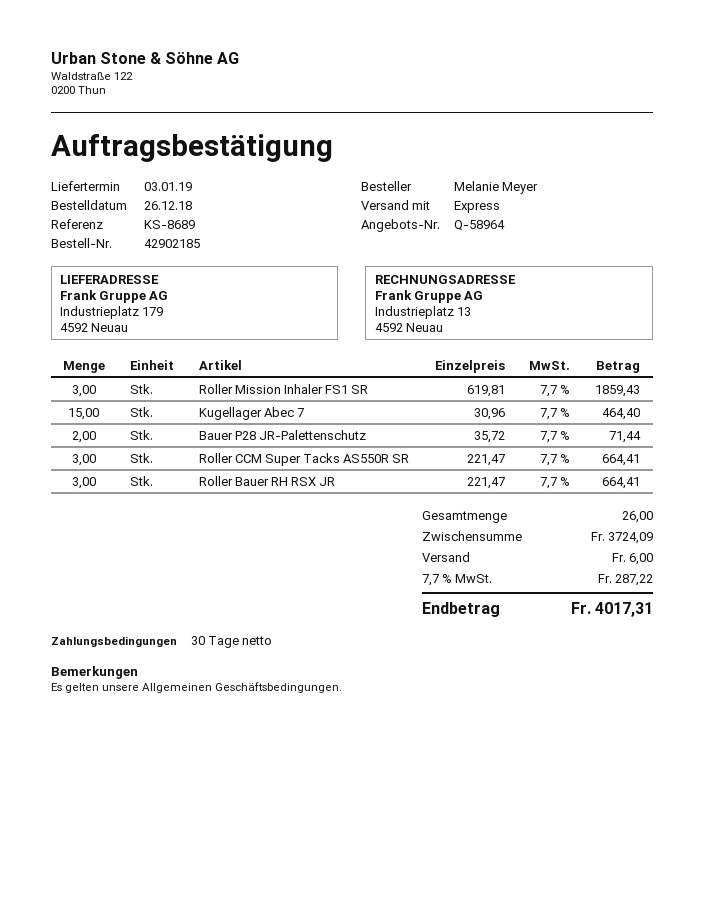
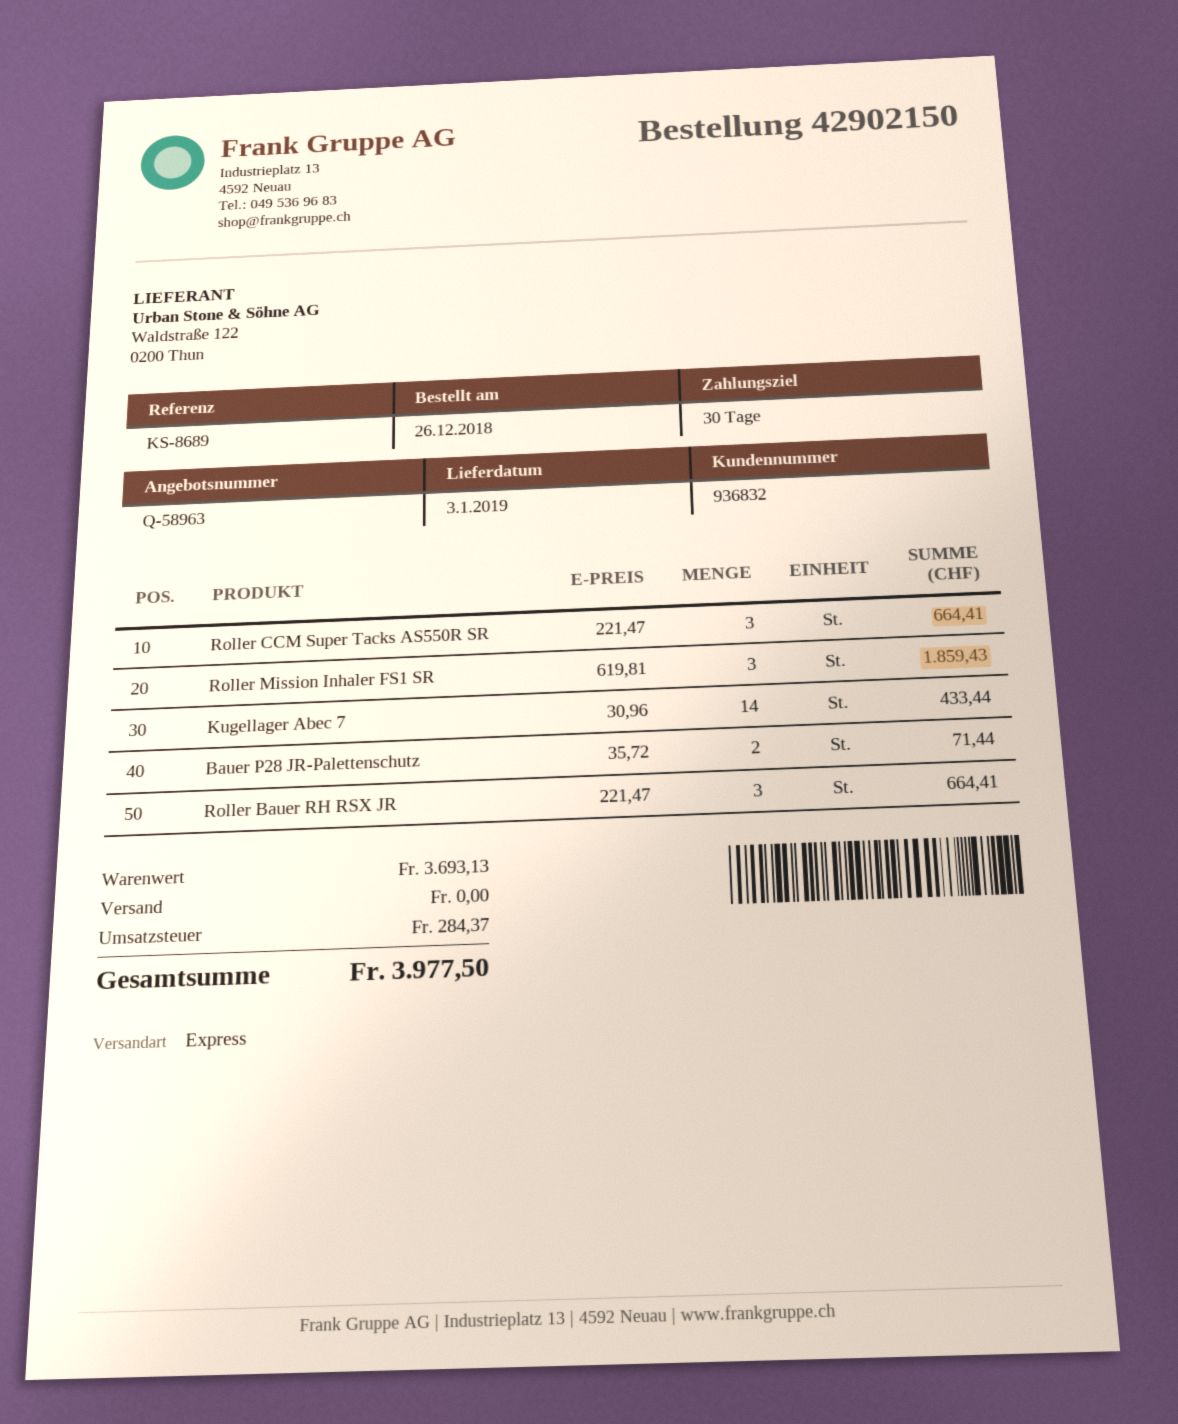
quote number: Q-58964 -> Q-58963
order number: 42902185 -> 42902150
Kugellager Abec 7: 15 x 30.96 = 464.40 -> 14 x 30.96 = 433.44
subtotal: 3724.09 -> 3693.13
shipping: 6.00 -> 0.00
tax: 287.22 -> 284.37
total: 4017.31 -> 3977.50

